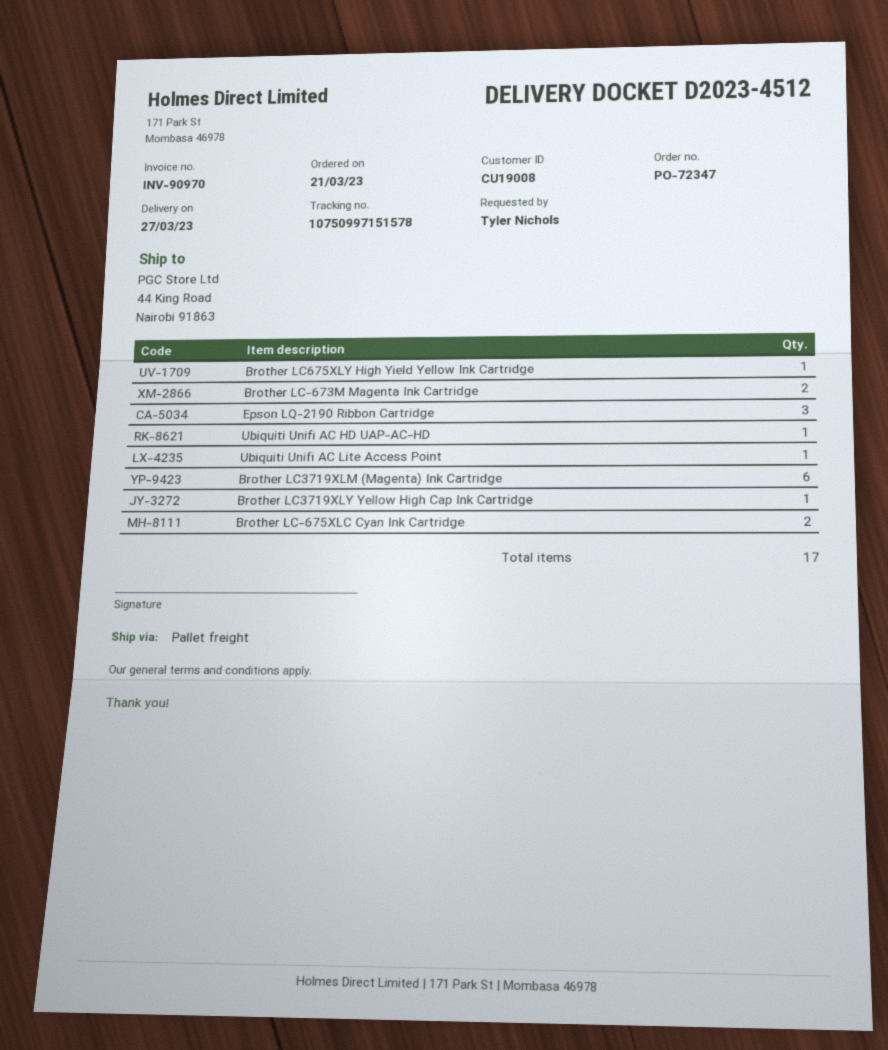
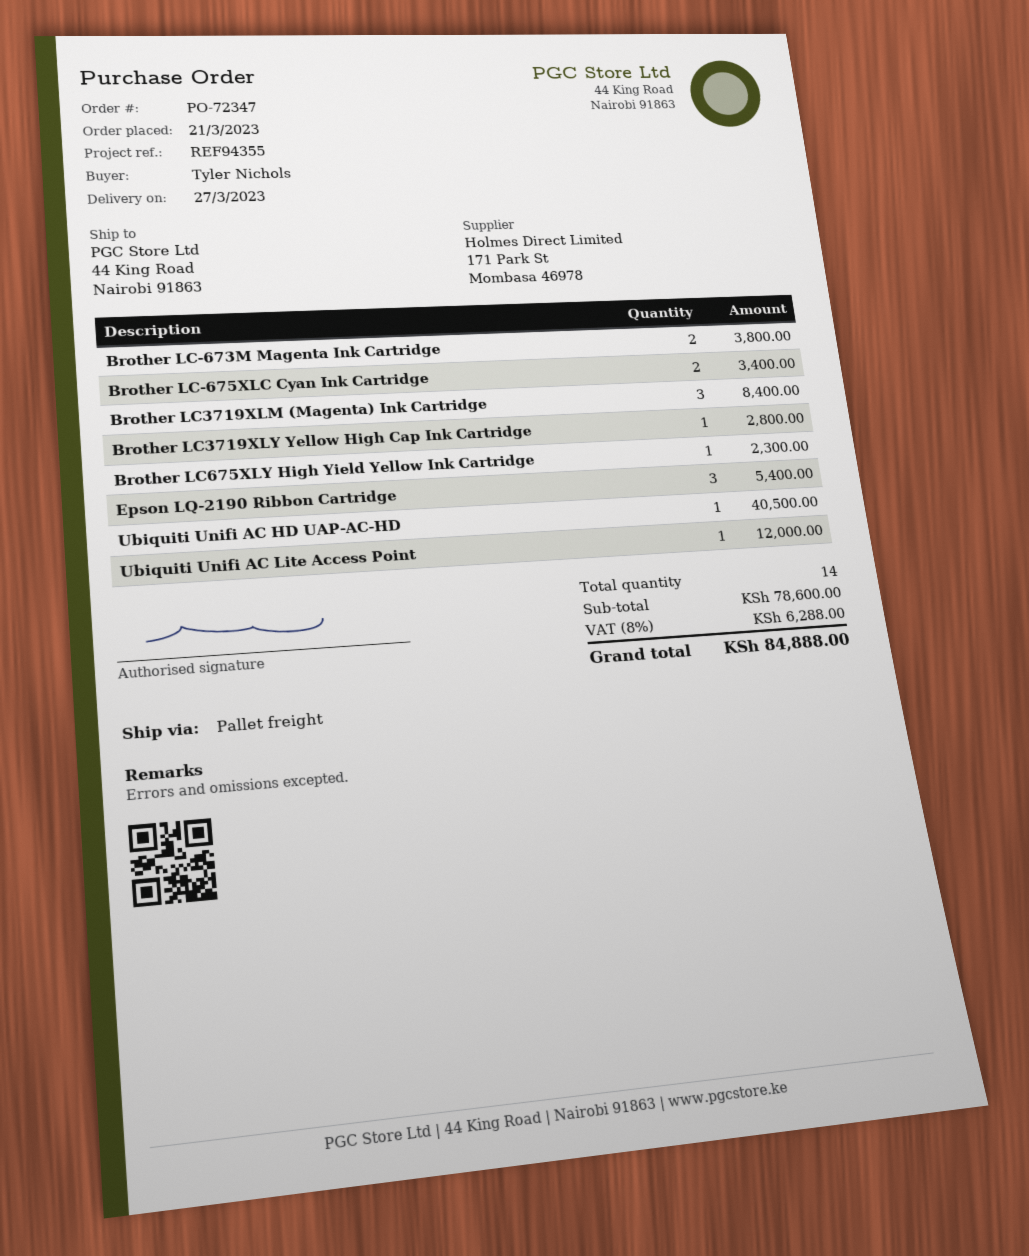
Brother LC3719XLM (Magenta) Ink Cartridge: 6 -> 3
total quantity: 17 -> 14

